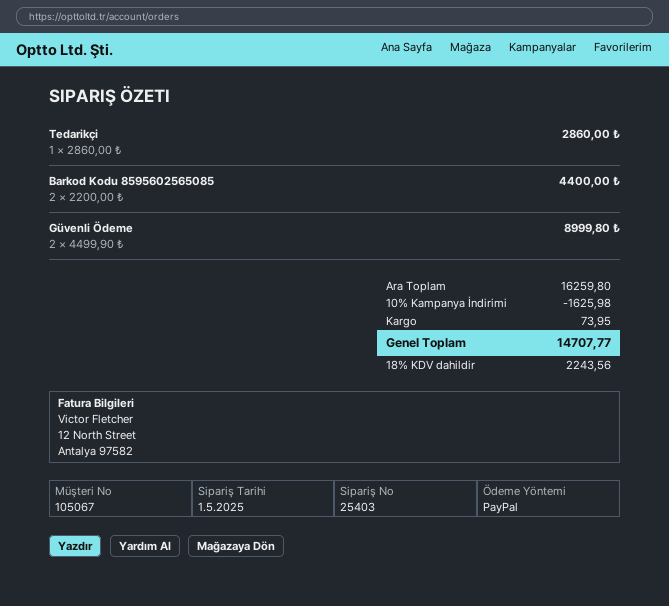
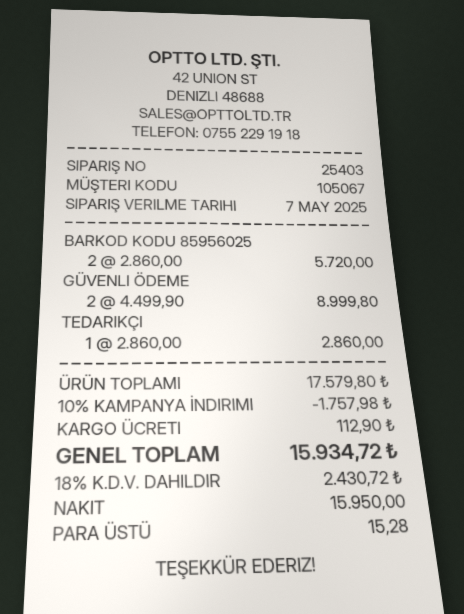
order date: 2025-05-01 -> 2025-05-07
payment method: PayPal -> cash
Barkod Kodu 8595602565085: 2 x 2200.00 = 4400.00 -> 2 x 2860.00 = 5720.00
subtotal: 16259.80 -> 17579.80
discount: 10% = 1625.98 -> 10% = 1757.98
shipping: 73.95 -> 112.90
tax: 18% = 2243.56 -> 18% = 2430.72
total: 14707.77 -> 15934.72

